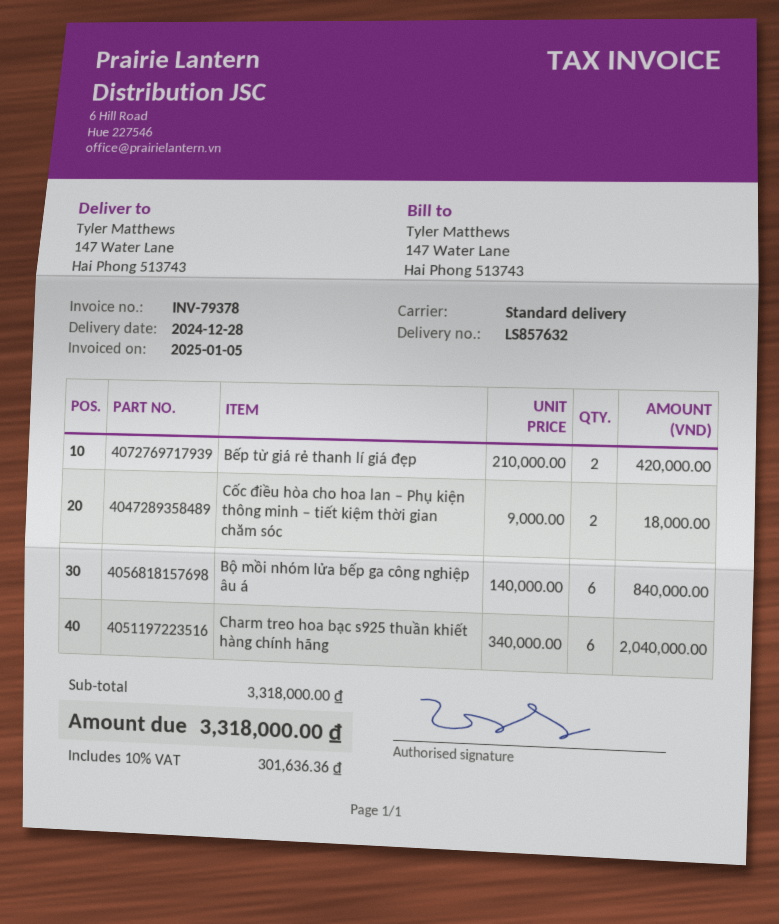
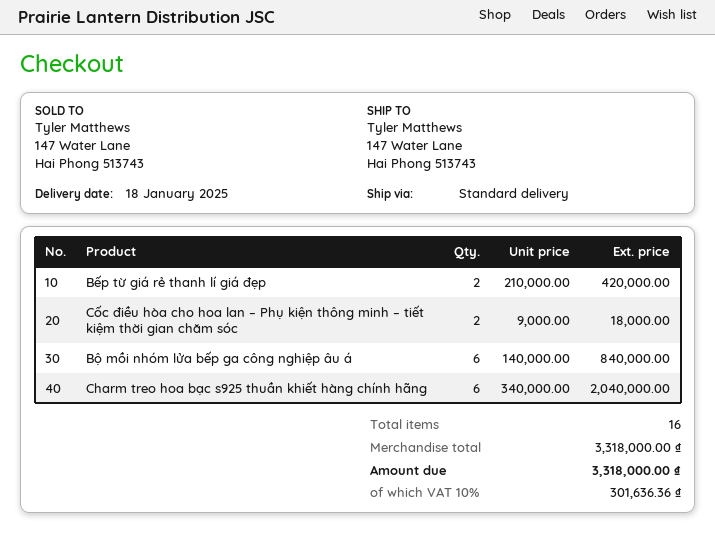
delivery date: 2024-12-28 -> 2025-01-18

